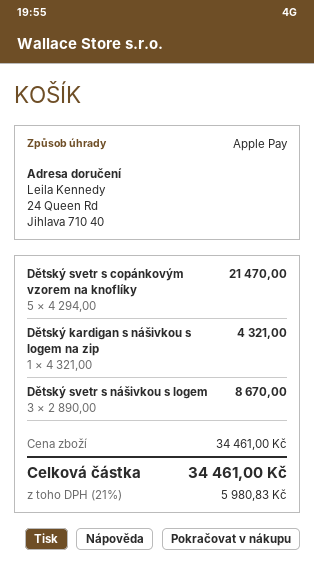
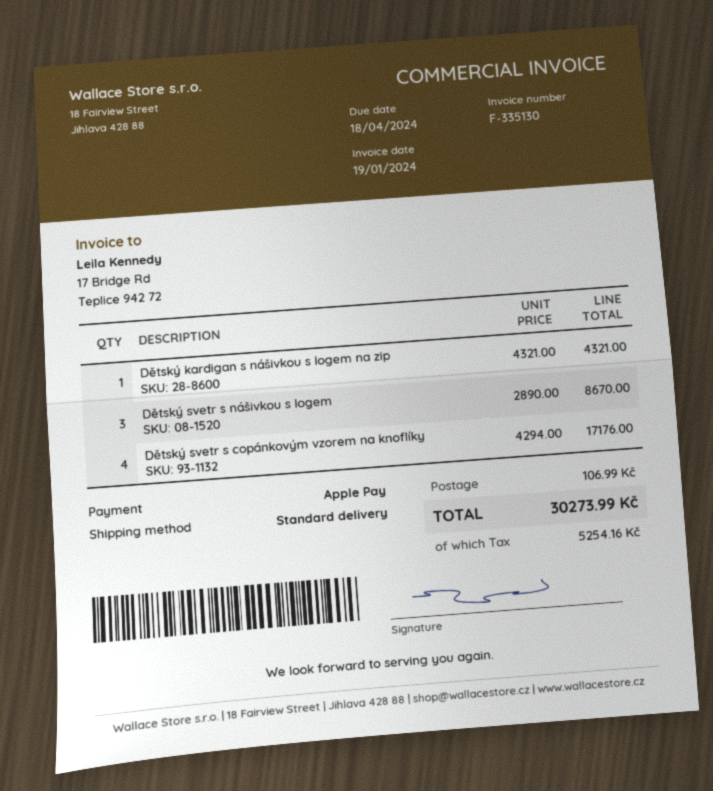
Dětský svetr s copánkovým vzorem na knoflíky: 5 x 4294.00 = 21470.00 -> 4 x 4294.00 = 17176.00
shipping: none -> 106.99
tax: 5980.83 -> 5254.16
total: 34461.00 -> 30273.99

